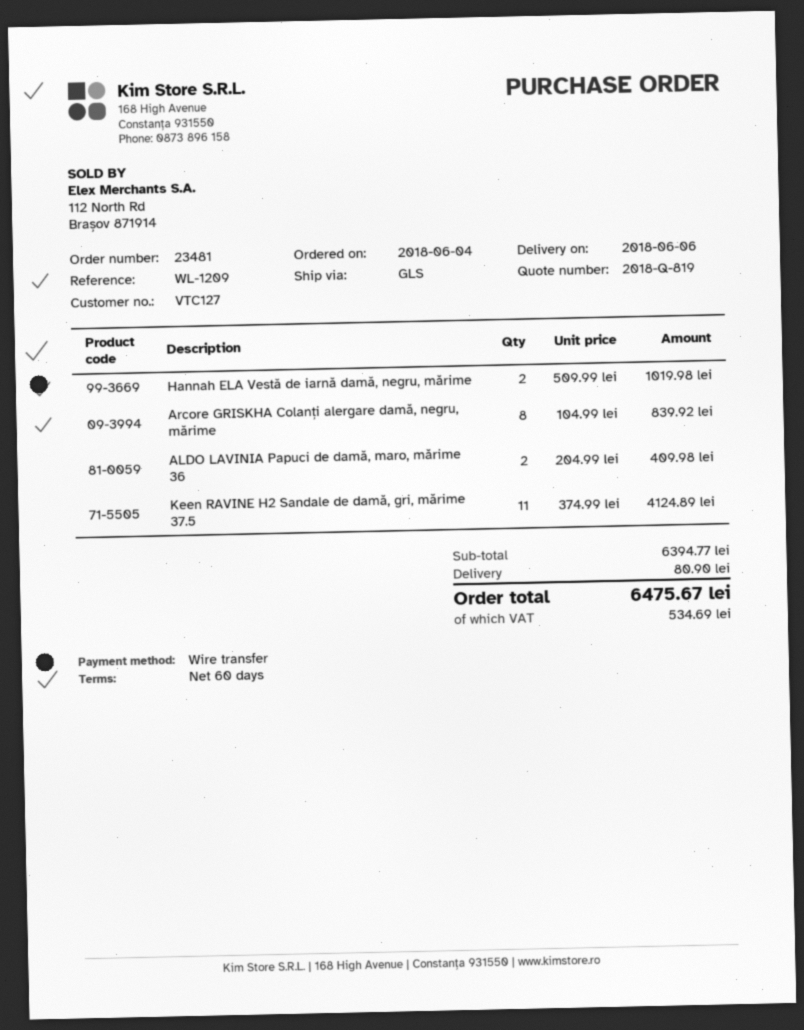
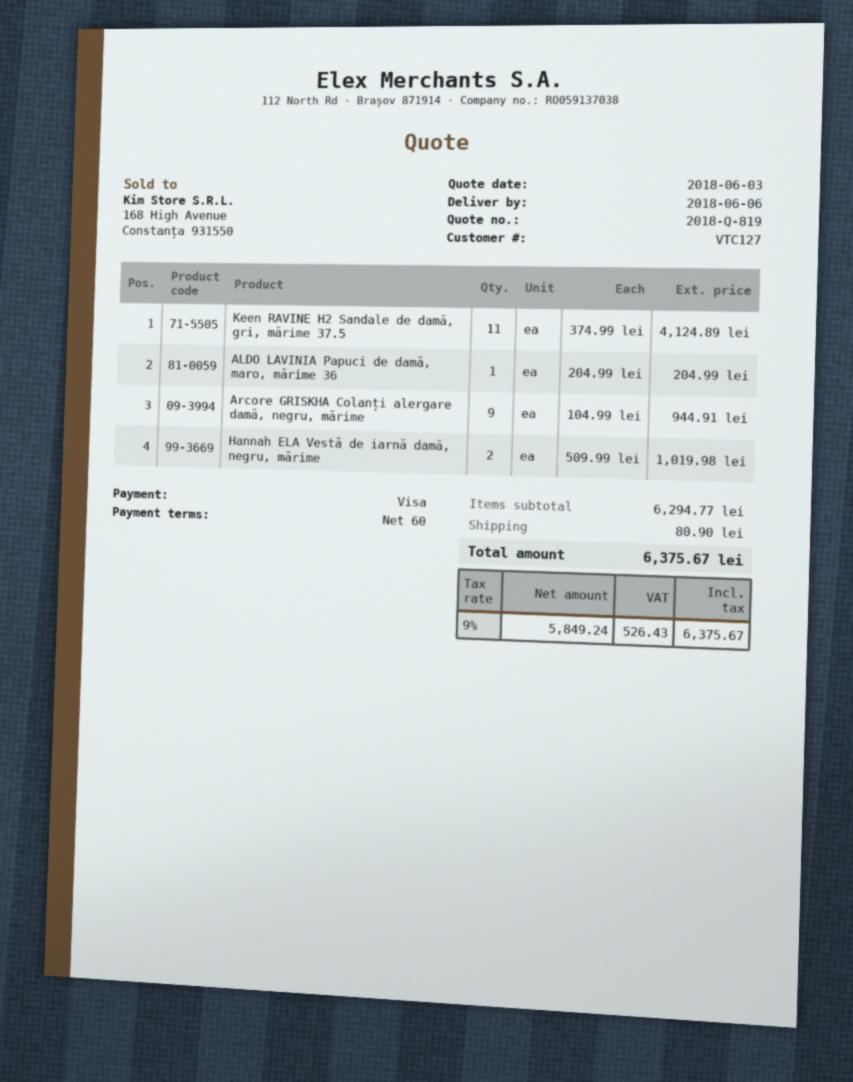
payment method: bank transfer -> Visa
Arcore GRISKHA Colanți alergare damă, negru, mărime: 8 x 104.99 = 839.92 -> 9 x 104.99 = 944.91
ALDO LAVINIA Papuci de damă, maro, mărime 36: 2 x 204.99 = 409.98 -> 1 x 204.99 = 204.99
subtotal: 6394.77 -> 6294.77
tax: 534.69 -> 526.43
total: 6475.67 -> 6375.67

